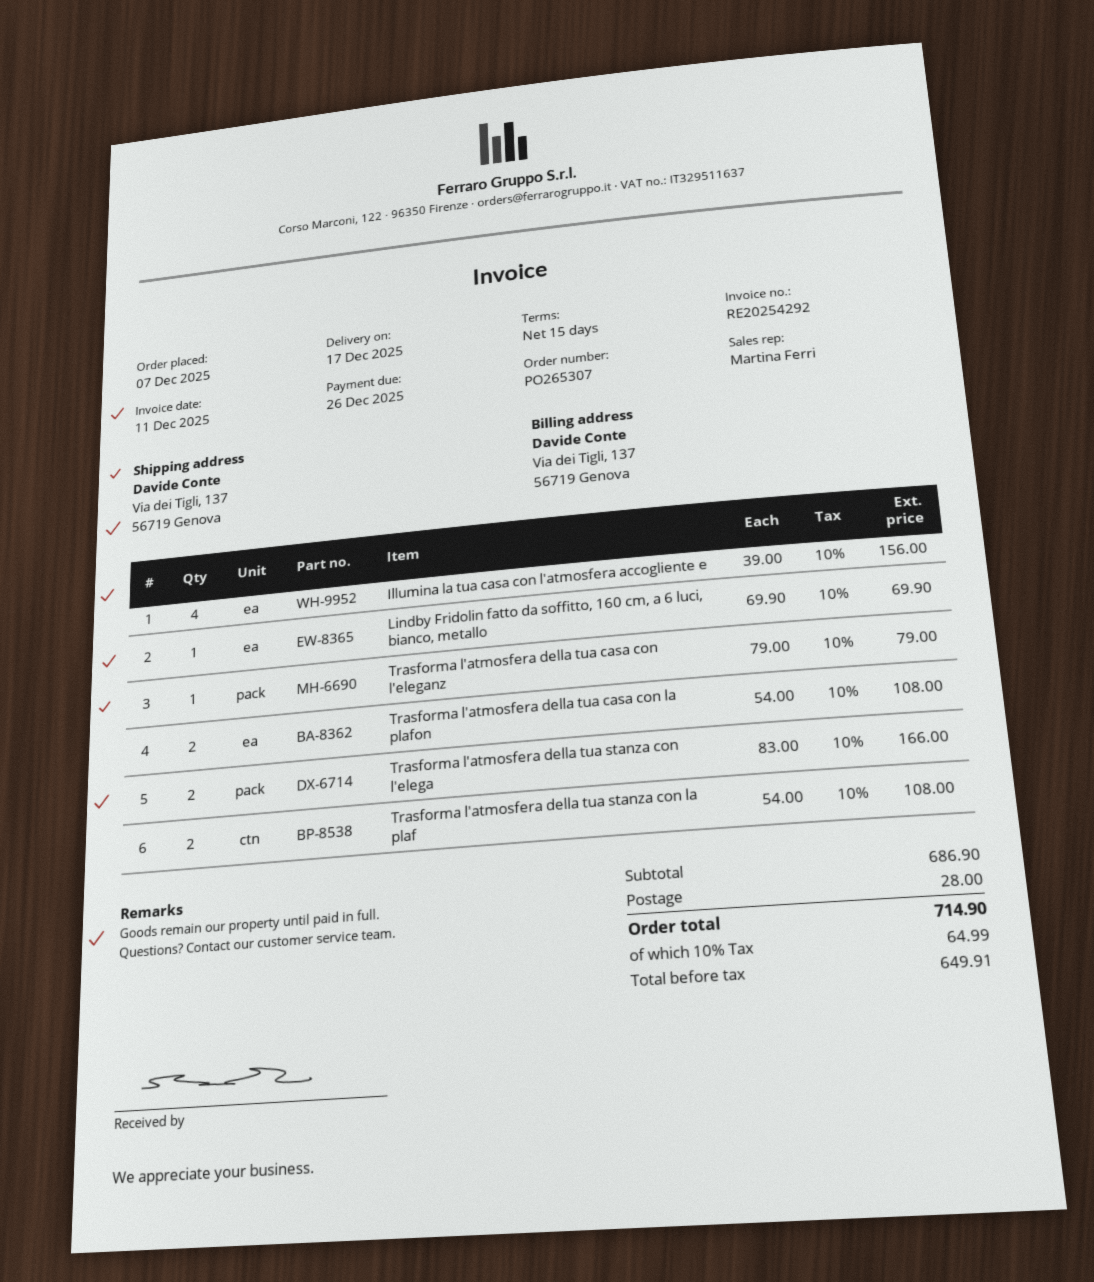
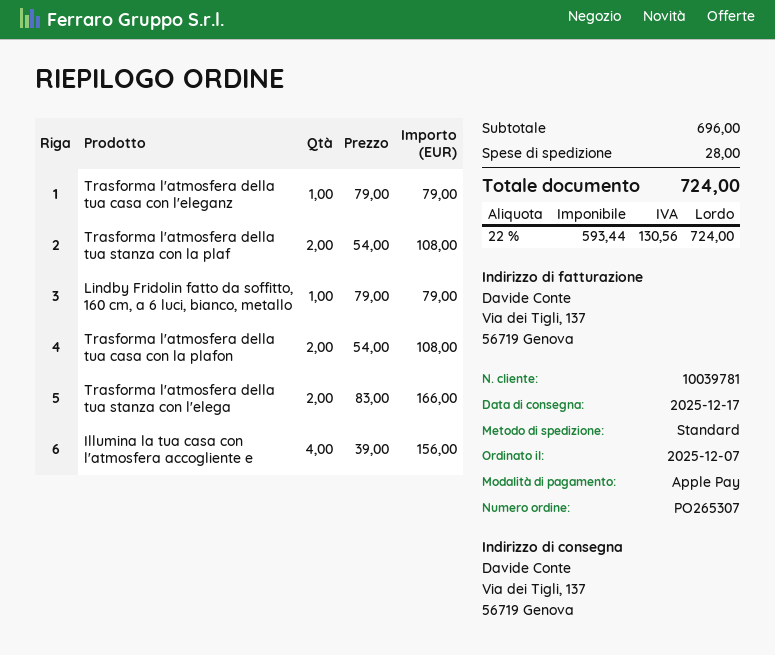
Lindby Fridolin fatto da soffitto, 160 cm, a 6 luci, bianco, metallo: 1 x 69.90 = 69.90 -> 1 x 79.00 = 79.00
subtotal: 686.90 -> 696.00
net: 649.91 -> 593.44
tax: 10% = 64.99 -> 22% = 130.56
total: 714.90 -> 724.00

